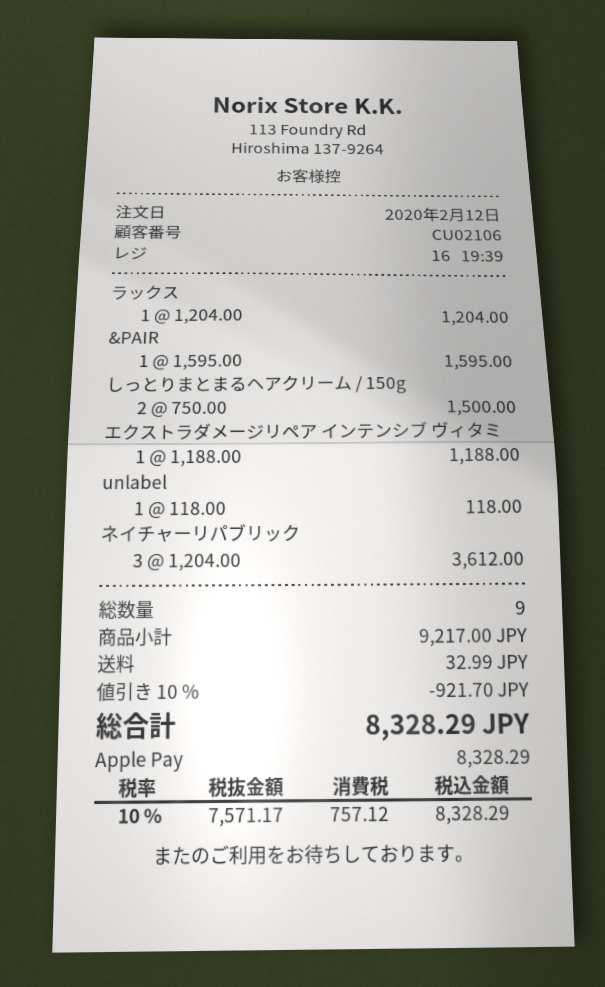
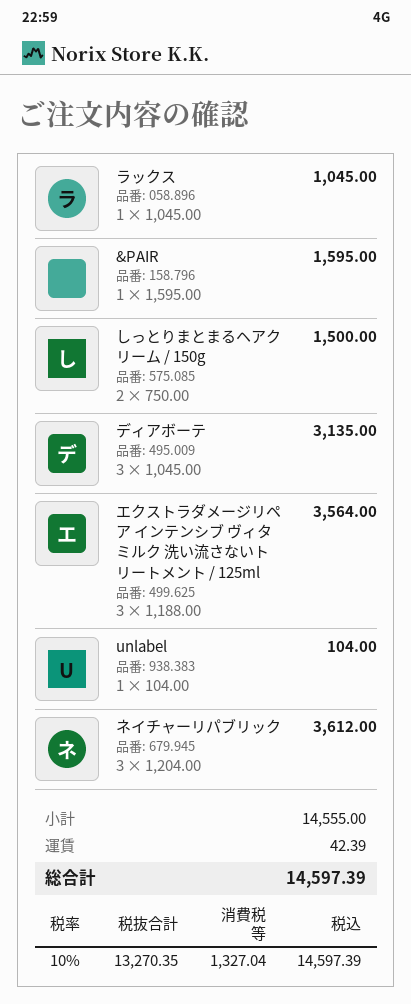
ラックス: 1 x 1204.00 = 1204.00 -> 1 x 1045.00 = 1045.00
エクストラダメージリペア インテンシブ ヴィタミ: 1 x 1188.00 = 1188.00 -> 3 x 1188.00 = 3564.00
unlabel: 1 x 118.00 = 118.00 -> 1 x 104.00 = 104.00
ディアボーテ: none -> 3 x 1045.00 = 3135.00
subtotal: 9217.00 -> 14555.00
discount: 10% = 921.70 -> none
shipping: 32.99 -> 42.39
net: 7571.17 -> 13270.35
tax: 10% = 757.12 -> 10% = 1327.04
total: 8328.29 -> 14597.39

